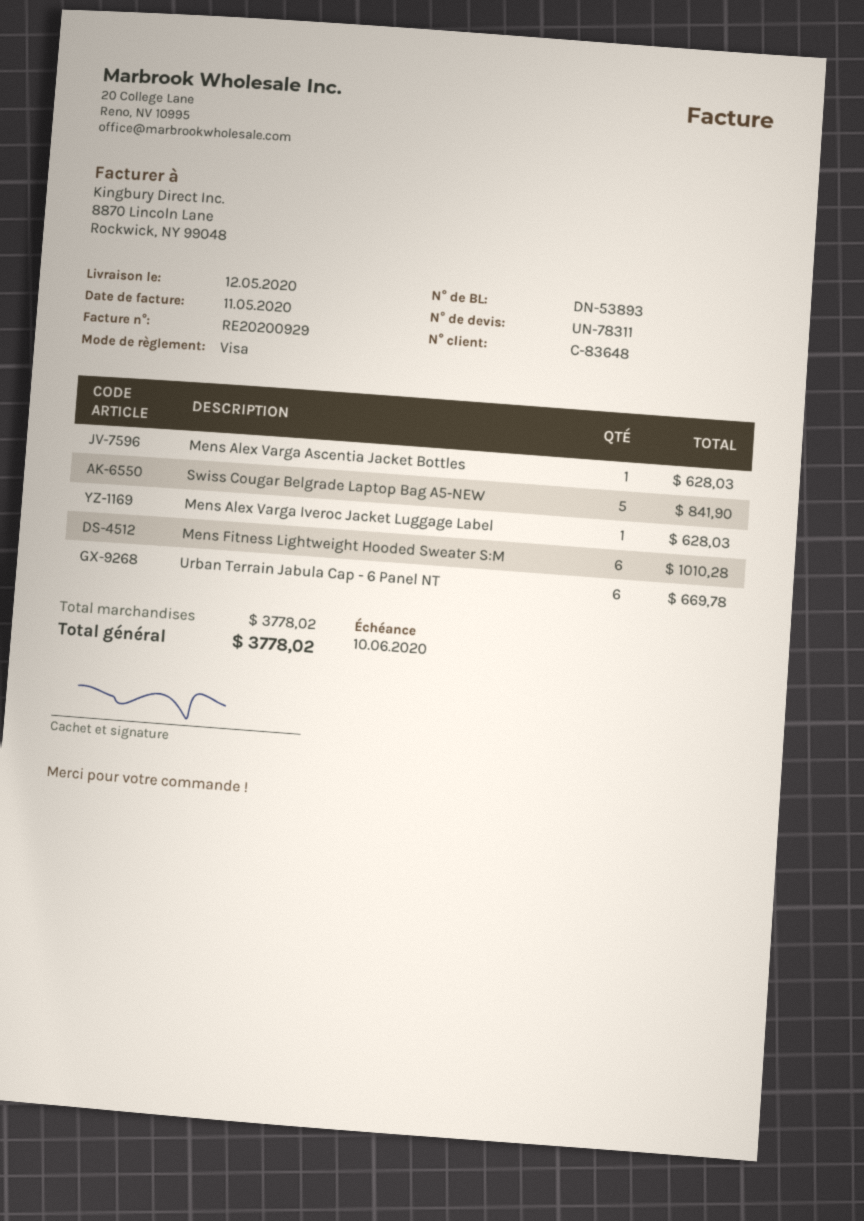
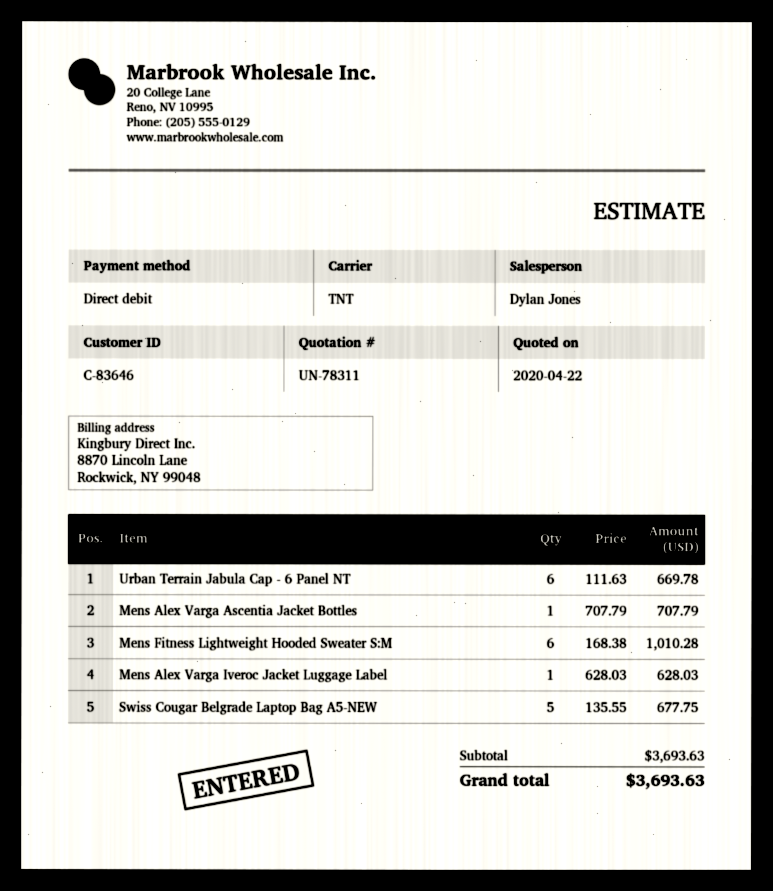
customer number: C-83648 -> C-83646
payment method: Visa -> direct debit
Mens Alex Varga Ascentia Jacket Bottles: 1 for 628.03 -> 1 for 707.79
Swiss Cougar Belgrade Laptop Bag A5-NEW: 5 for 841.90 -> 5 for 677.75
subtotal: 3778.02 -> 3693.63
total: 3778.02 -> 3693.63

